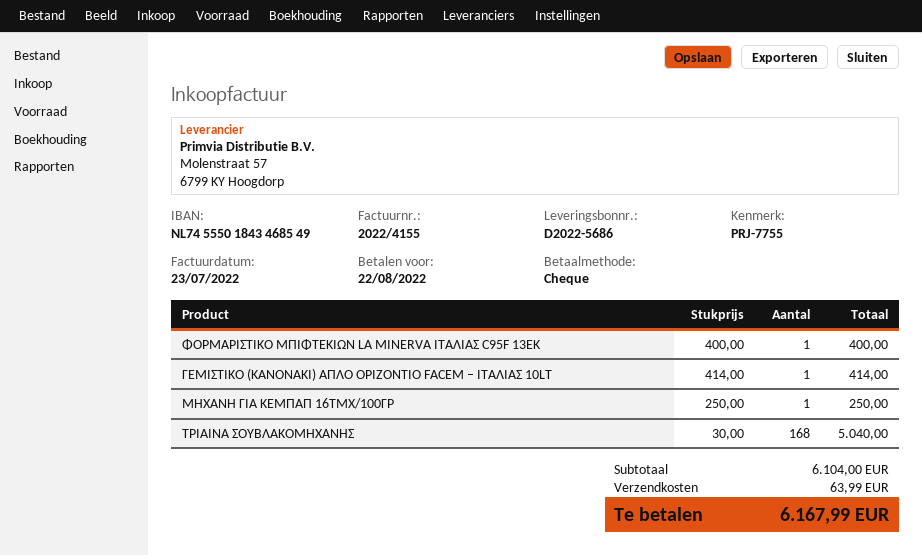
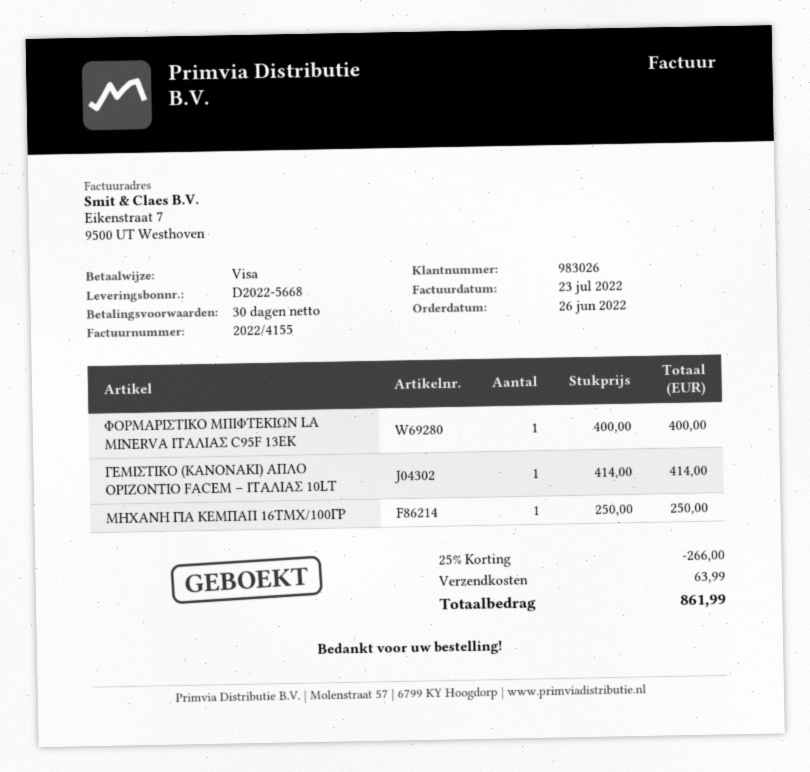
delivery note number: D2022-5686 -> D2022-5668
payment method: cheque -> Visa
ΤΡΙΑΙΝΑ ΣΟΥΒΛΑΚΟΜΗΧΑΝΗΣ: 168 x 30.00 = 5040.00 -> none
discount: none -> 25% = 266.00
total: 6167.99 -> 861.99

